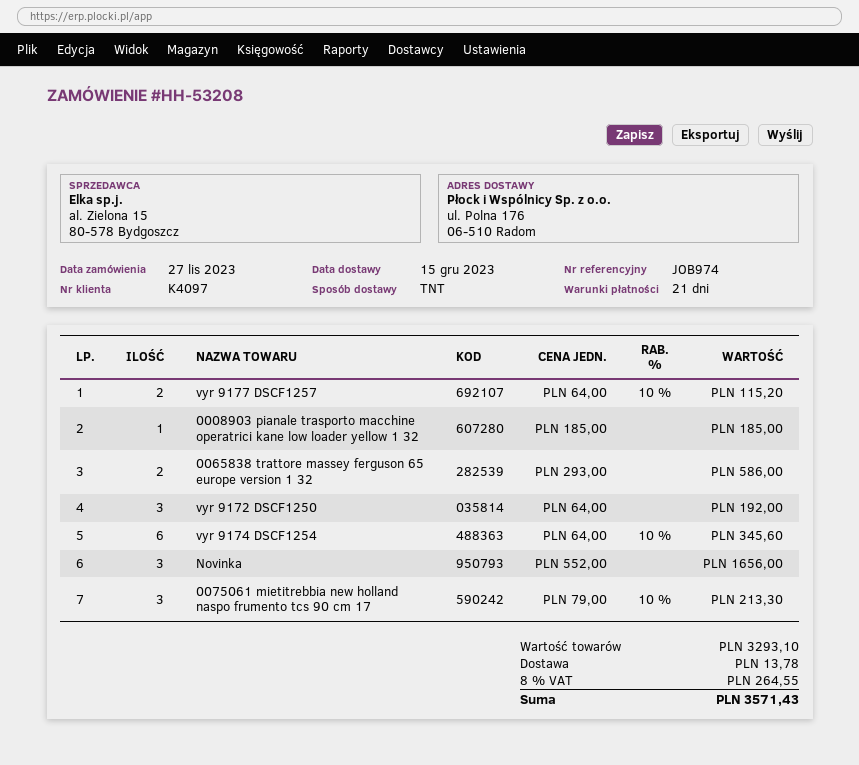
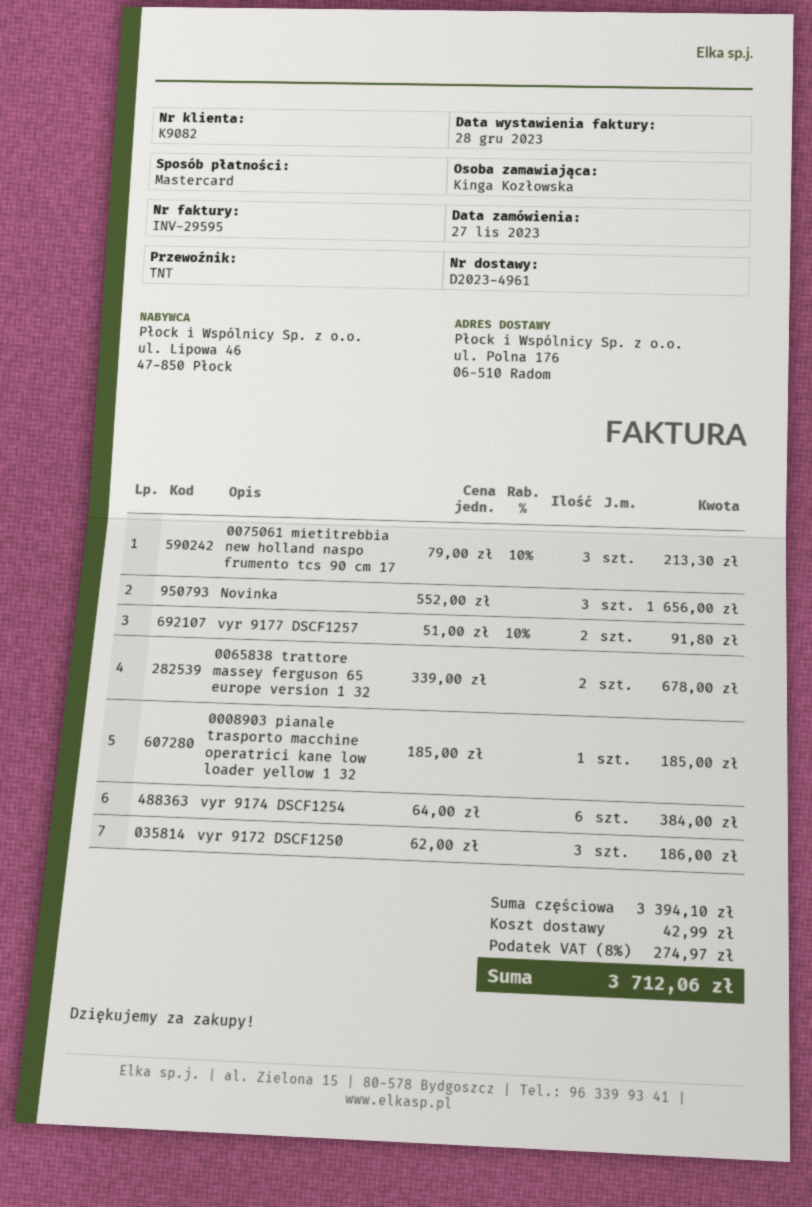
customer number: K4097 -> K9082
vyr 9177 DSCF1257: 2 x 64.00 - 10% = 115.20 -> 2 x 51.00 - 10% = 91.80
0065838 trattore massey ferguson 65 europe version 1 32: 2 x 293.00 = 586.00 -> 2 x 339.00 = 678.00
vyr 9172 DSCF1250: 3 x 64.00 = 192.00 -> 3 x 62.00 = 186.00
vyr 9174 DSCF1254: 6 x 64.00 - 10% = 345.60 -> 6 x 64.00 = 384.00
subtotal: 3293.10 -> 3394.10
shipping: 13.78 -> 42.99
tax: 8% = 264.55 -> 8% = 274.97
total: 3571.43 -> 3712.06

